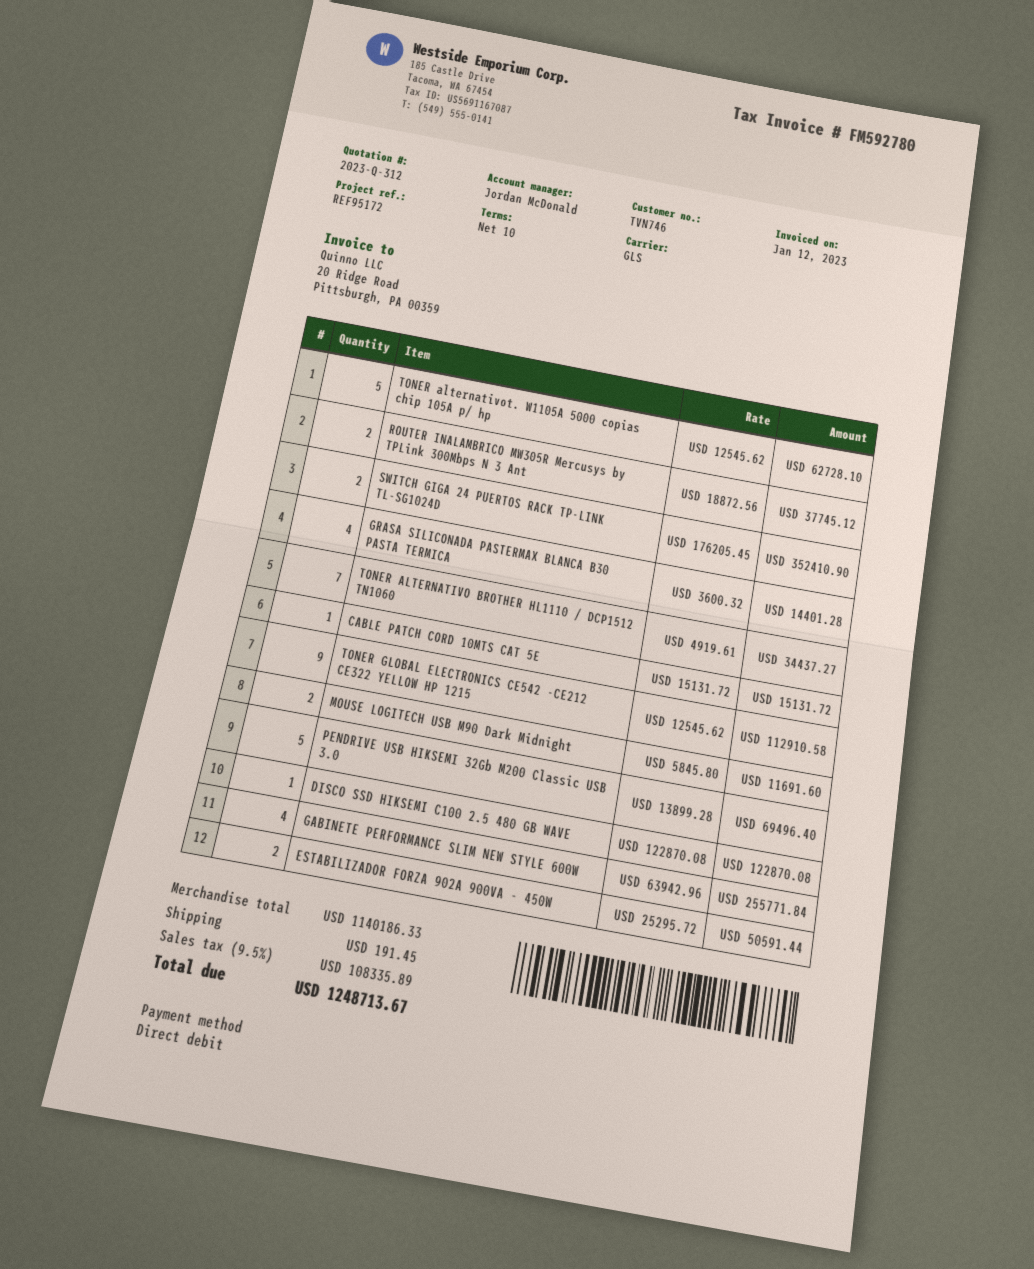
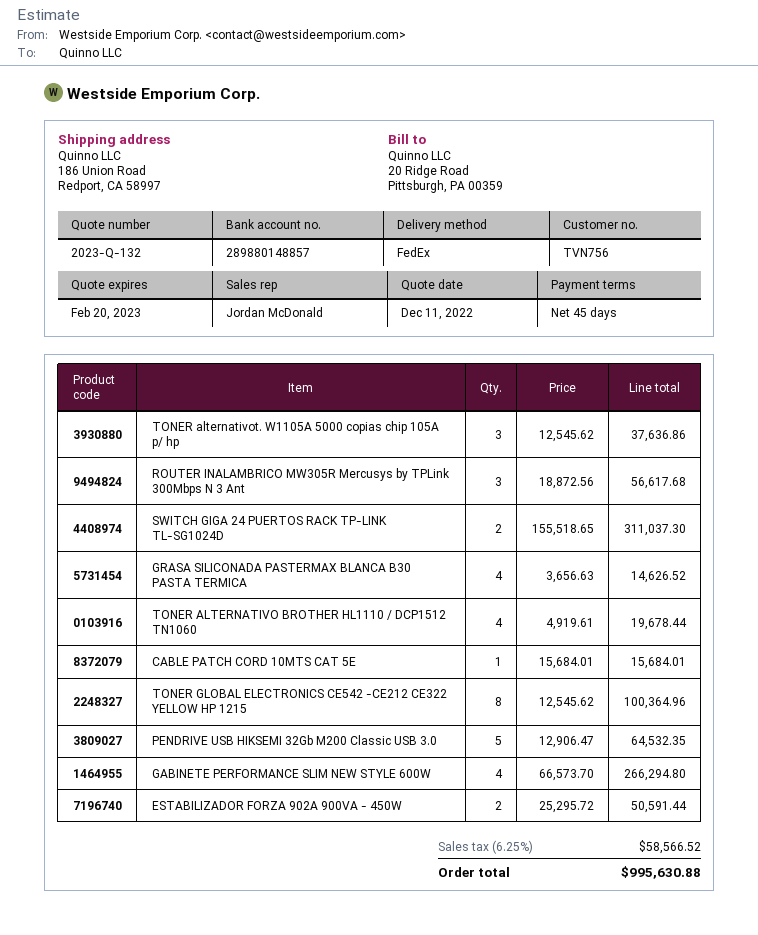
quote number: 2023-Q-312 -> 2023-Q-132
payment terms: 10 days -> 45 days
customer number: TVN746 -> TVN756
shipping method: GLS -> FedEx
TONER alternativot. W1105A 5000 copias chip 105A p/ hp: 5 x 12545.62 = 62728.10 -> 3 x 12545.62 = 37636.86
ROUTER INALAMBRICO MW305R Mercusys by TPLink 300Mbps N 3 Ant: 2 x 18872.56 = 37745.12 -> 3 x 18872.56 = 56617.68
SWITCH GIGA 24 PUERTOS RACK TP-LINK TL-SG1024D: 2 x 176205.45 = 352410.90 -> 2 x 155518.65 = 311037.30
GRASA SILICONADA PASTERMAX BLANCA B30 PASTA TERMICA: 4 x 3600.32 = 14401.28 -> 4 x 3656.63 = 14626.52
TONER ALTERNATIVO BROTHER HL1110 / DCP1512 TN1060: 7 x 4919.61 = 34437.27 -> 4 x 4919.61 = 19678.44
CABLE PATCH CORD 10MTS CAT 5E: 1 x 15131.72 = 15131.72 -> 1 x 15684.01 = 15684.01
TONER GLOBAL ELECTRONICS CE542 -CE212 CE322 YELLOW HP 1215: 9 x 12545.62 = 112910.58 -> 8 x 12545.62 = 100364.96
MOUSE LOGITECH USB M90 Dark Midnight: 2 x 5845.80 = 11691.60 -> none
PENDRIVE USB HIKSEMI 32Gb M200 Classic USB 3.0: 5 x 13899.28 = 69496.40 -> 5 x 12906.47 = 64532.35
DISCO SSD HIKSEMI C100 2.5 480 GB WAVE: 1 x 122870.08 = 122870.08 -> none
GABINETE PERFORMANCE SLIM NEW STYLE 600W: 4 x 63942.96 = 255771.84 -> 4 x 66573.70 = 266294.80
shipping: 191.45 -> none
tax: 9.5% = 108335.89 -> 6.25% = 58566.52
total: 1248713.67 -> 995630.88

